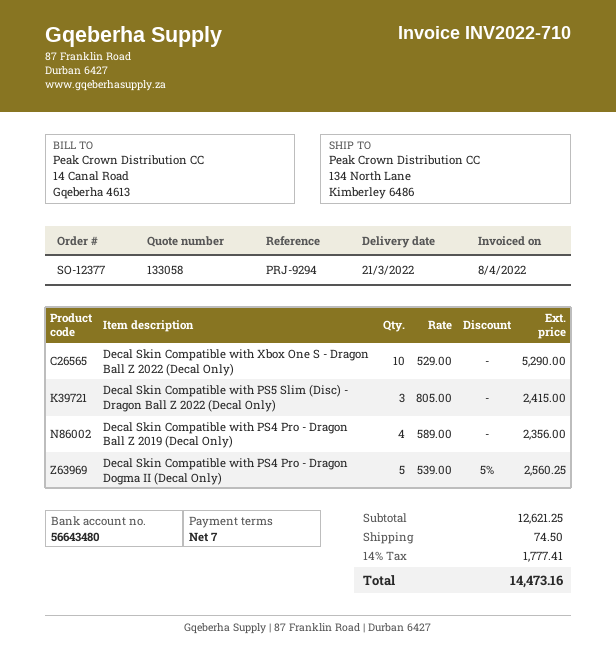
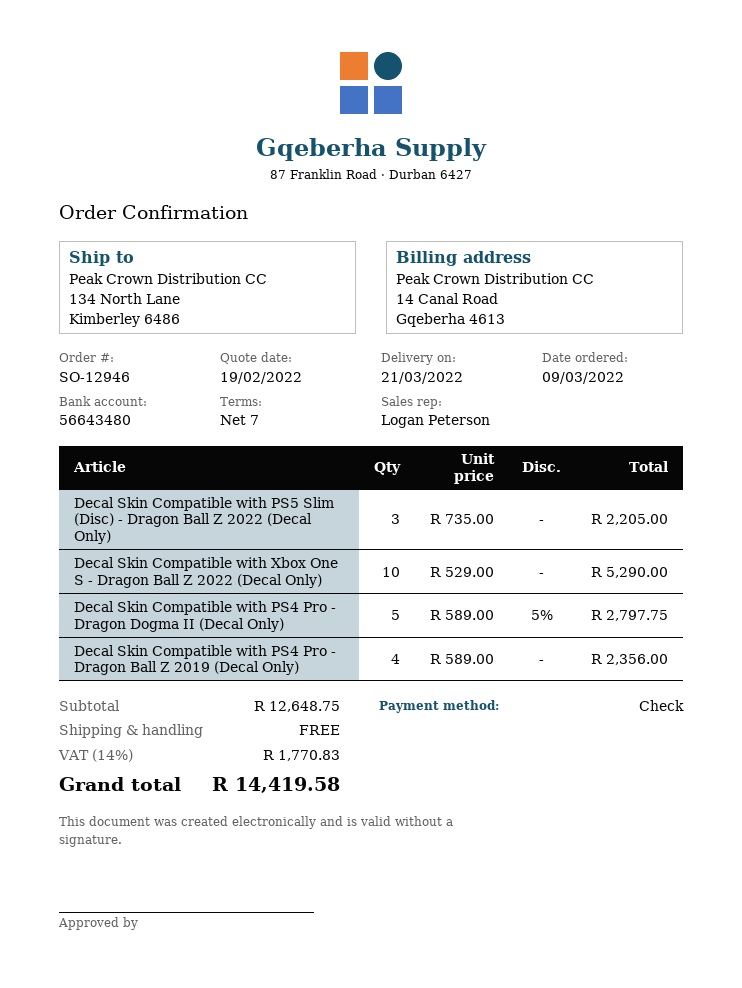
order number: SO-12377 -> SO-12946
Decal Skin Compatible with PS5 Slim (Disc) - Dragon Ball Z 2022 (Decal Only): 3 x 805.00 = 2415.00 -> 3 x 735.00 = 2205.00
Decal Skin Compatible with PS4 Pro - Dragon Dogma II (Decal Only): 5 x 539.00 - 5% = 2560.25 -> 5 x 589.00 - 5% = 2797.75
subtotal: 12621.25 -> 12648.75
shipping: 74.50 -> 0.00
tax: 14% = 1777.41 -> 14% = 1770.83
total: 14473.16 -> 14419.58

